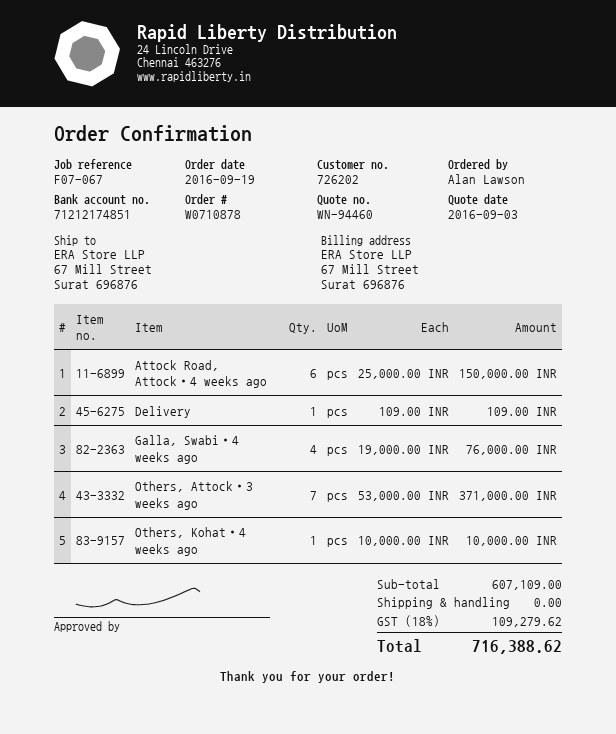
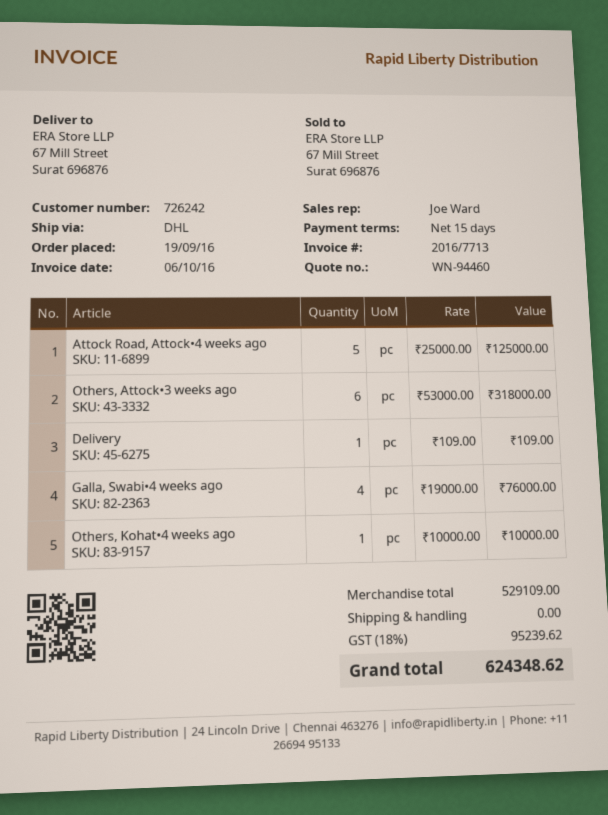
customer number: 726202 -> 726242
Attock Road, Attock•4 weeks ago: 6 x 25000.00 = 150000.00 -> 5 x 25000.00 = 125000.00
Others, Attock•3 weeks ago: 7 x 53000.00 = 371000.00 -> 6 x 53000.00 = 318000.00
subtotal: 607109.00 -> 529109.00
tax: 18% = 109279.62 -> 18% = 95239.62
total: 716388.62 -> 624348.62

